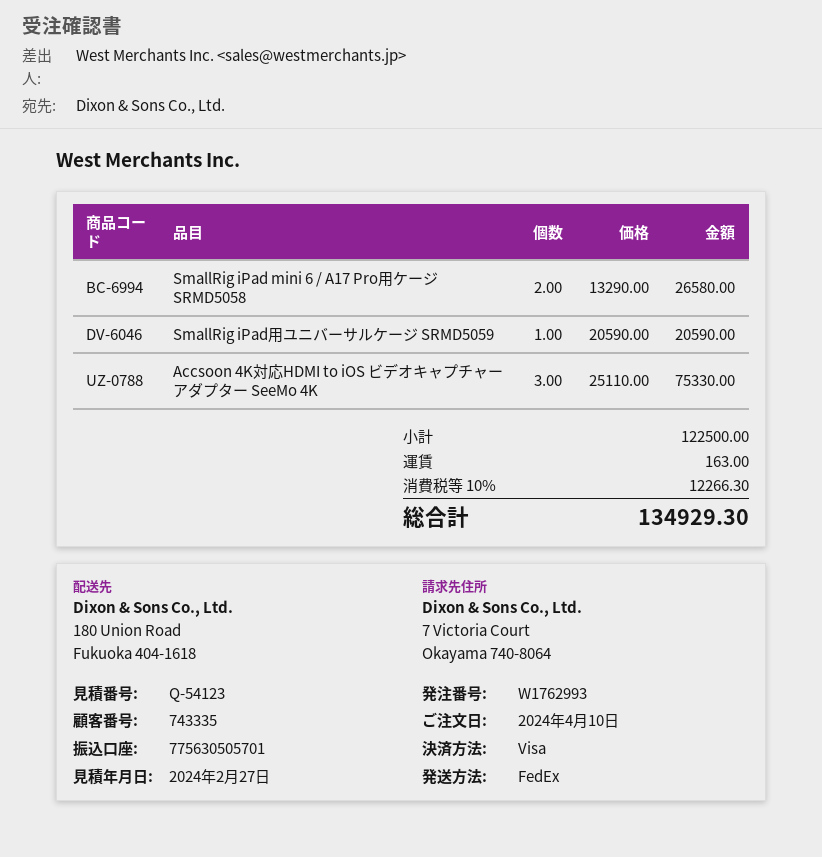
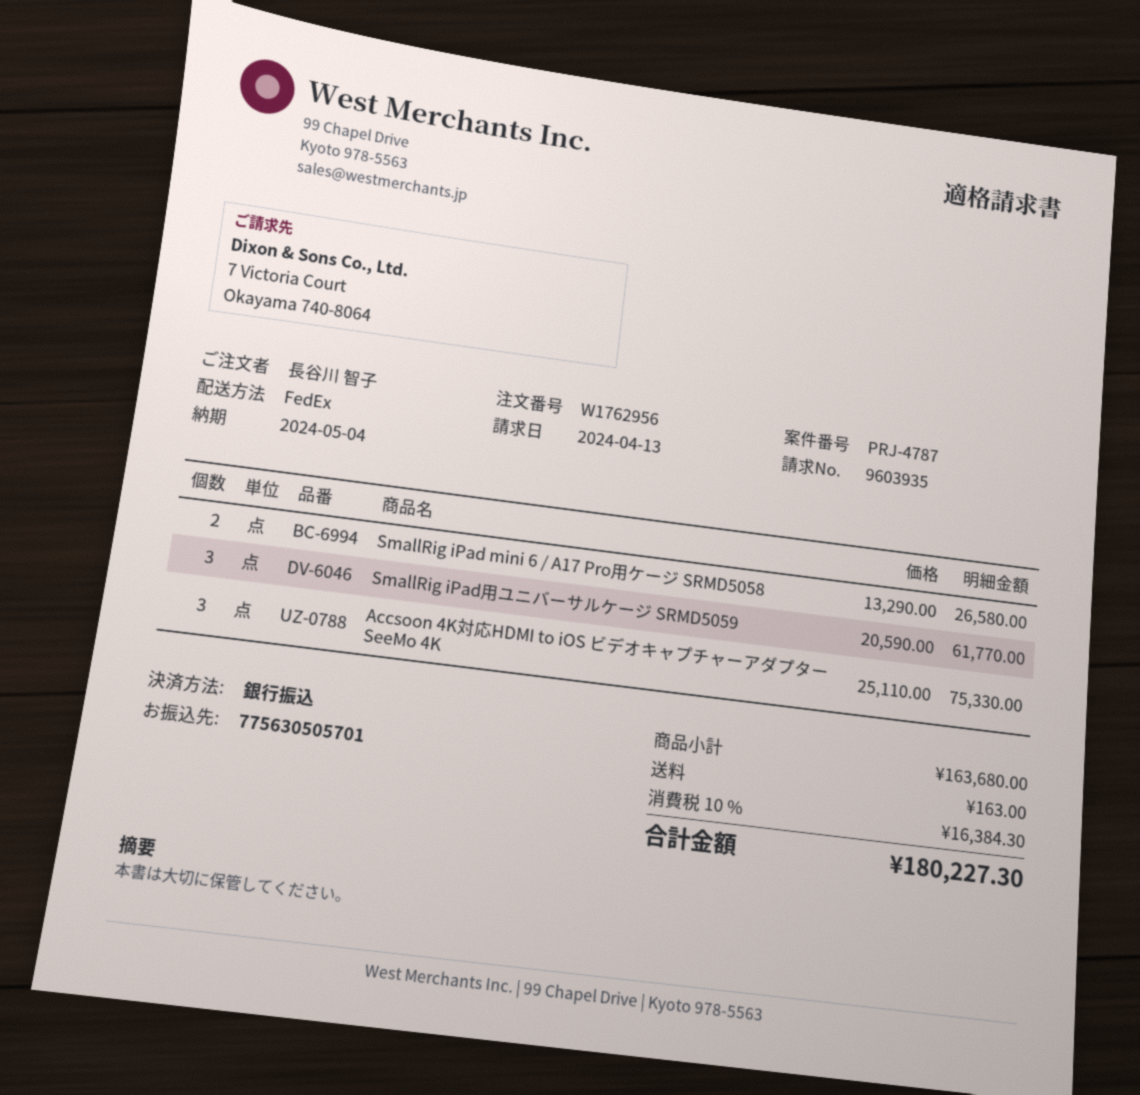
order number: W1762993 -> W1762956
payment method: Visa -> bank transfer
SmallRig iPad用ユニバーサルケージ SRMD5059: 1 x 20590.00 = 20590.00 -> 3 x 20590.00 = 61770.00
subtotal: 122500.00 -> 163680.00
tax: 10% = 12266.30 -> 10% = 16384.30
total: 134929.30 -> 180227.30

